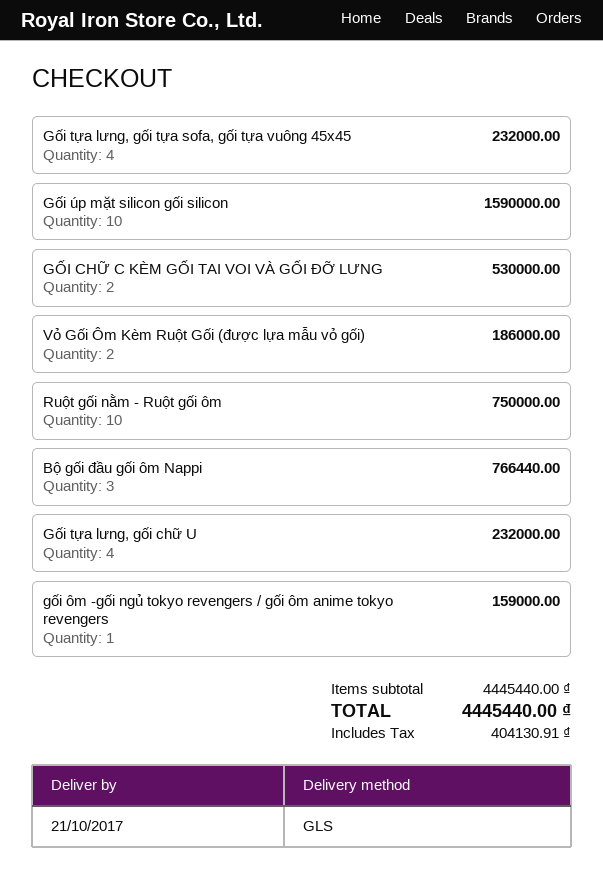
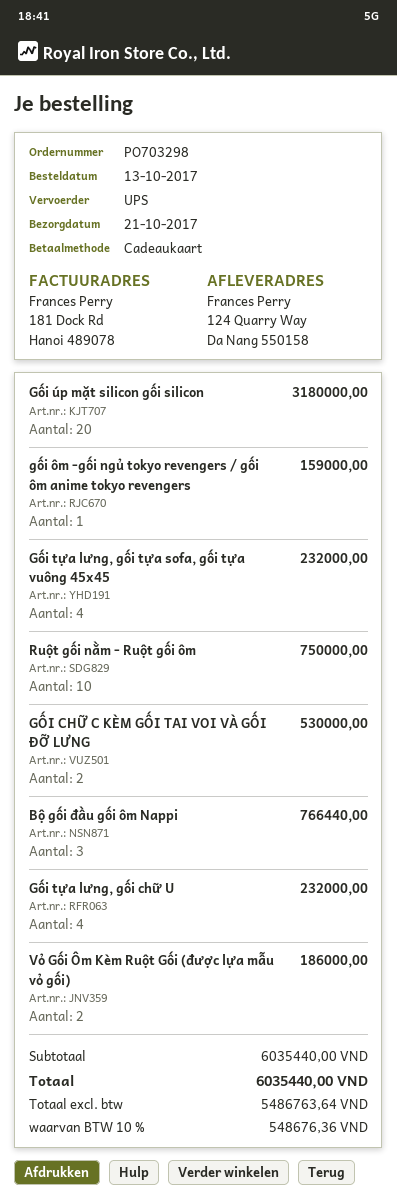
shipping method: GLS -> UPS
Gối úp mặt silicon gối silicon: 10 for 1590000.00 -> 20 for 3180000.00
subtotal: 4445440.00 -> 6035440.00
tax: 404130.91 -> 548676.36
total: 4445440.00 -> 6035440.00

